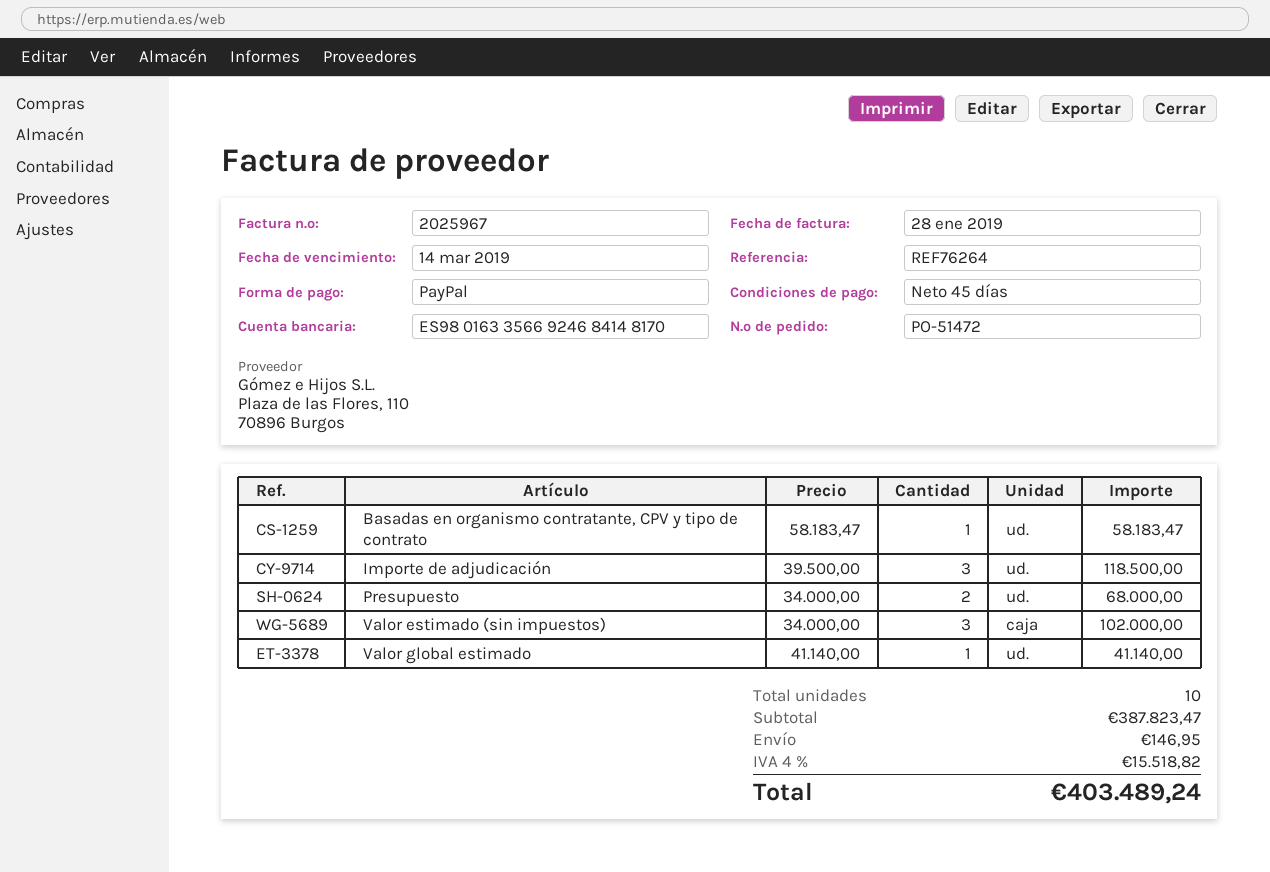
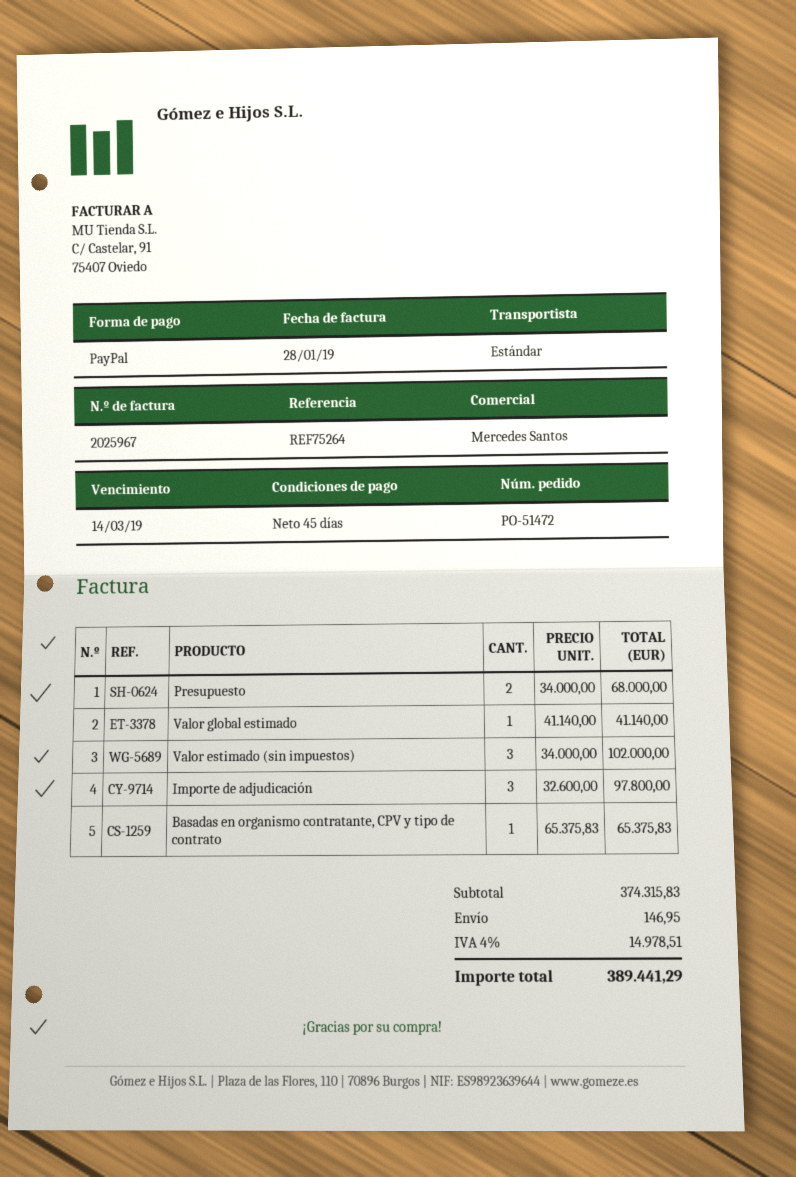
reference: REF76264 -> REF75264
Basadas en organismo contratante, CPV y tipo de contrato: 1 x 58183.47 = 58183.47 -> 1 x 65375.83 = 65375.83
Importe de adjudicación: 3 x 39500.00 = 118500.00 -> 3 x 32600.00 = 97800.00
subtotal: 387823.47 -> 374315.83
tax: 4% = 15518.82 -> 4% = 14978.51
total: 403489.24 -> 389441.29

